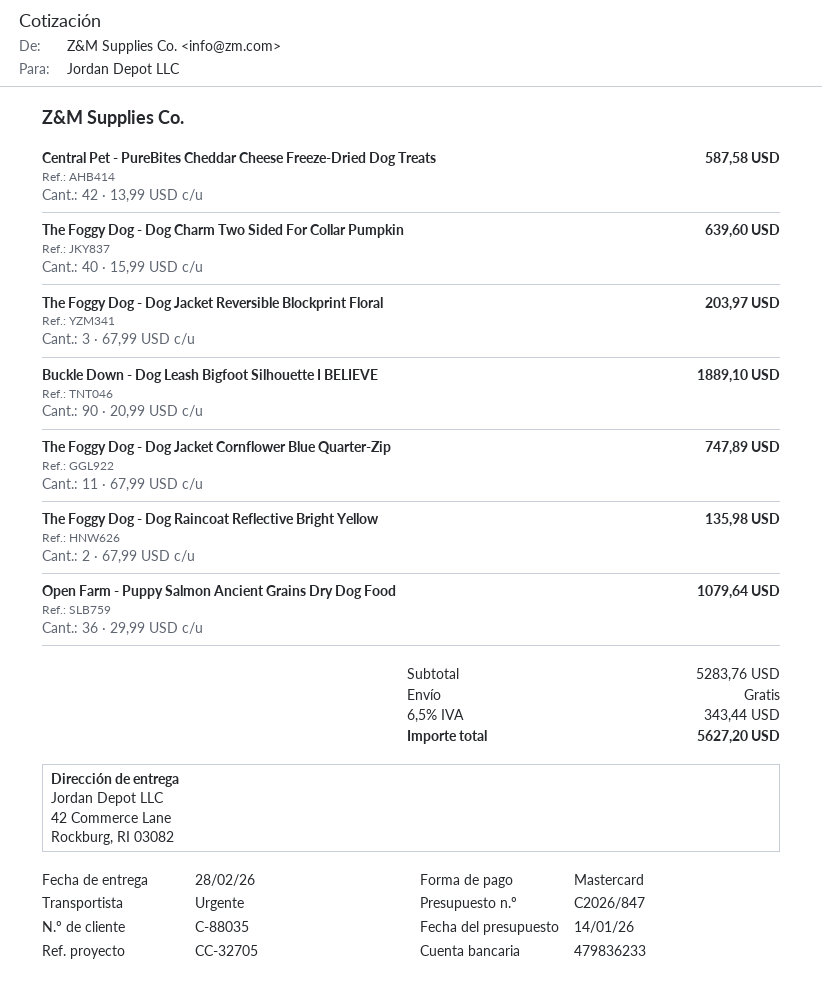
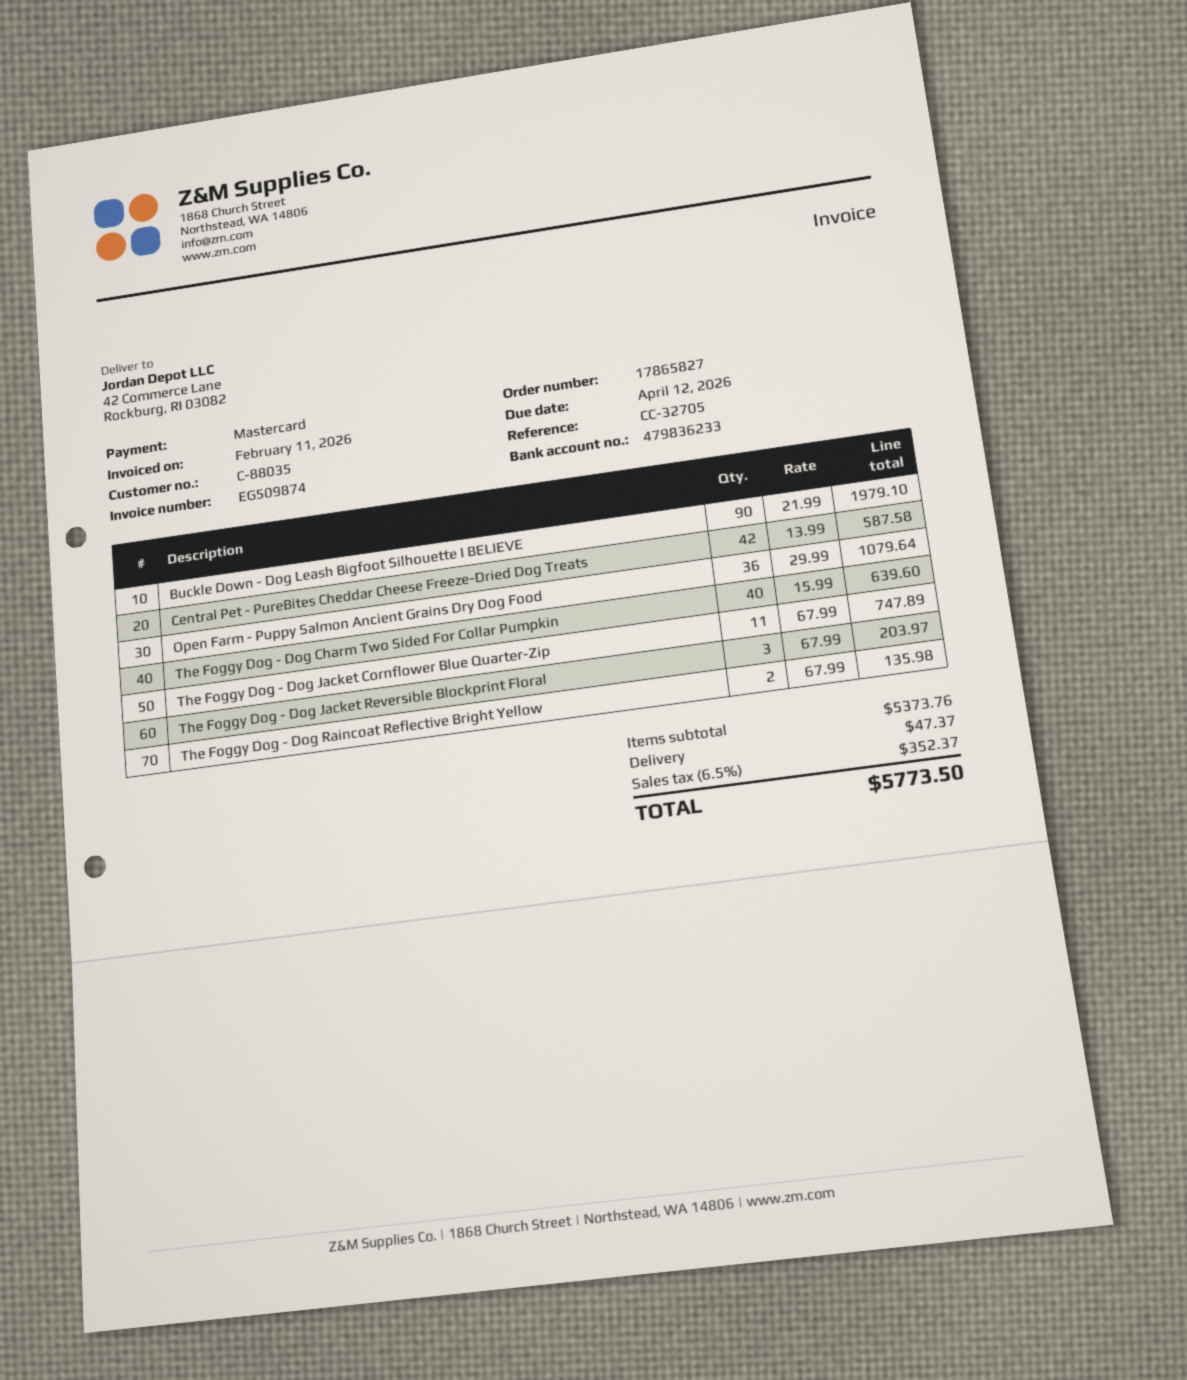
Buckle Down - Dog Leash Bigfoot Silhouette I BELIEVE: 90 x 20.99 = 1889.10 -> 90 x 21.99 = 1979.10
subtotal: 5283.76 -> 5373.76
shipping: 0.00 -> 47.37
tax: 6.5% = 343.44 -> 6.5% = 352.37
total: 5627.20 -> 5773.50

